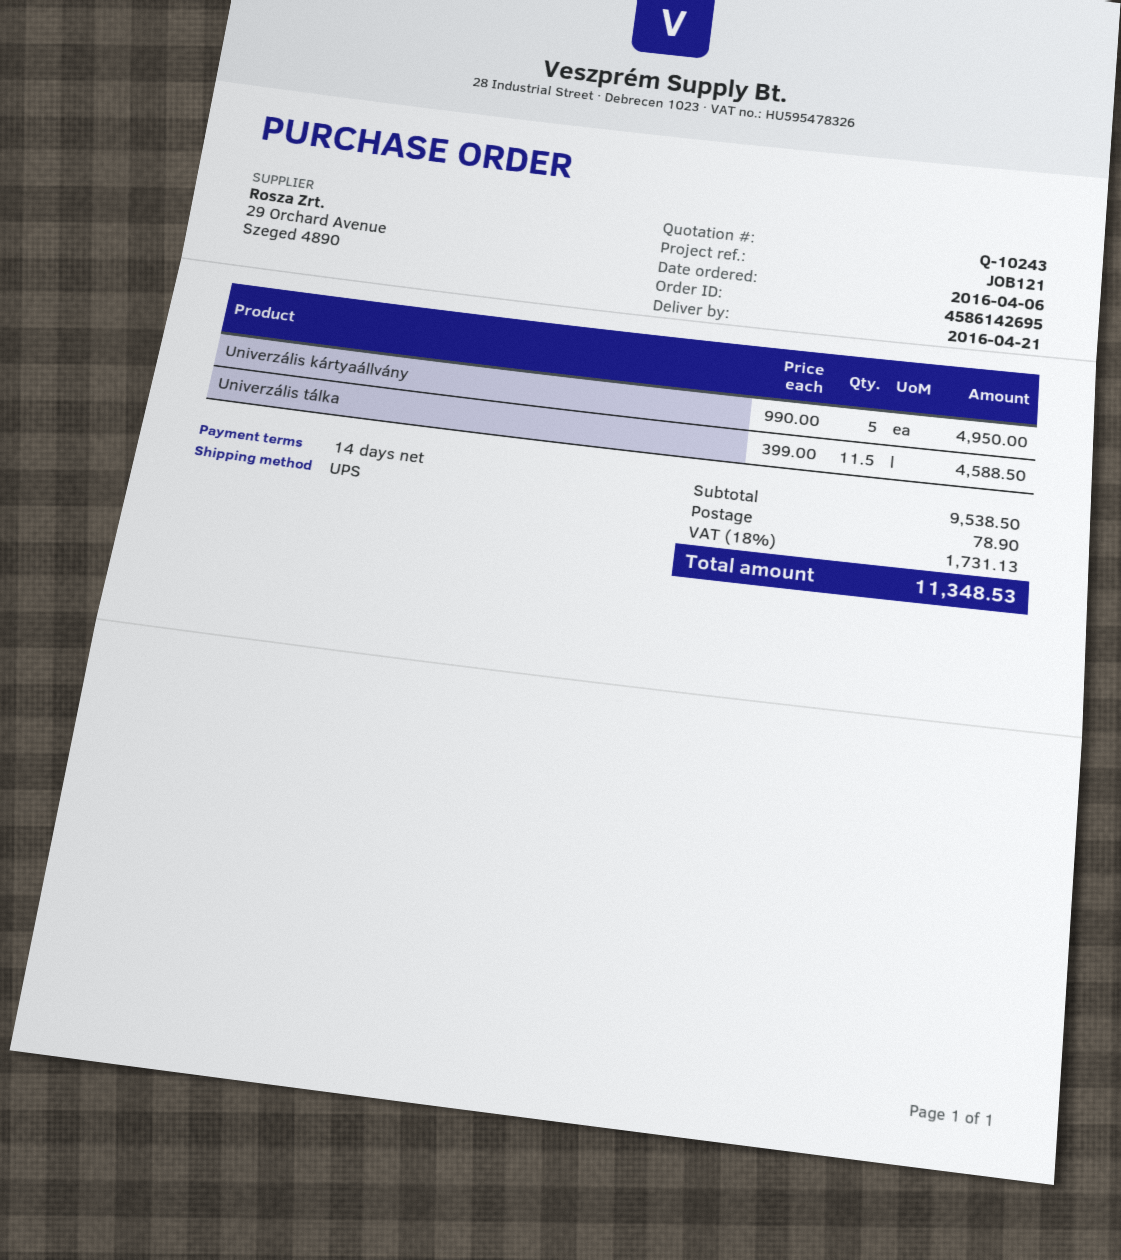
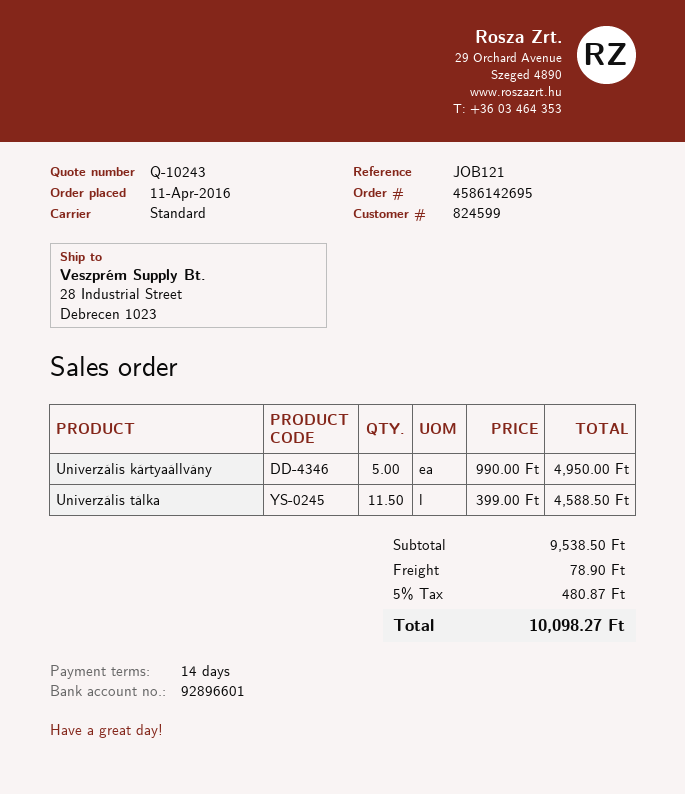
order date: 2016-04-06 -> 2016-04-11
shipping method: UPS -> standard
tax: 18% = 1731.13 -> 5% = 480.87
total: 11348.53 -> 10098.27

